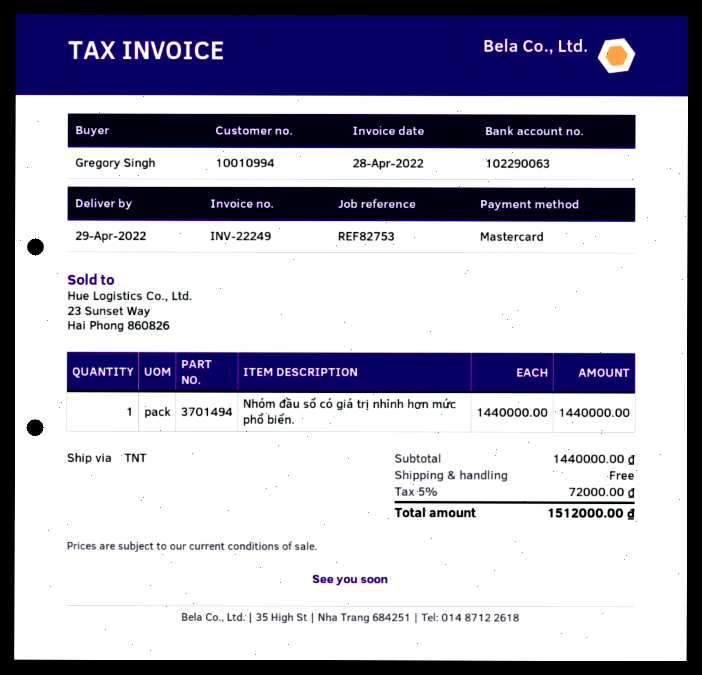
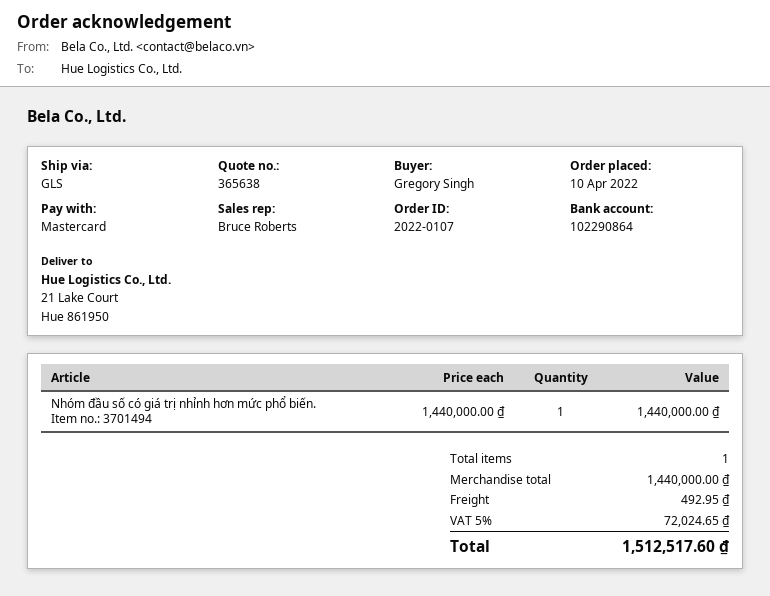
bank account: 102290063 -> 102290864
shipping method: TNT -> GLS
shipping: 0.00 -> 492.95
tax: 5% = 72000.00 -> 5% = 72024.65
total: 1512000.00 -> 1512517.60

